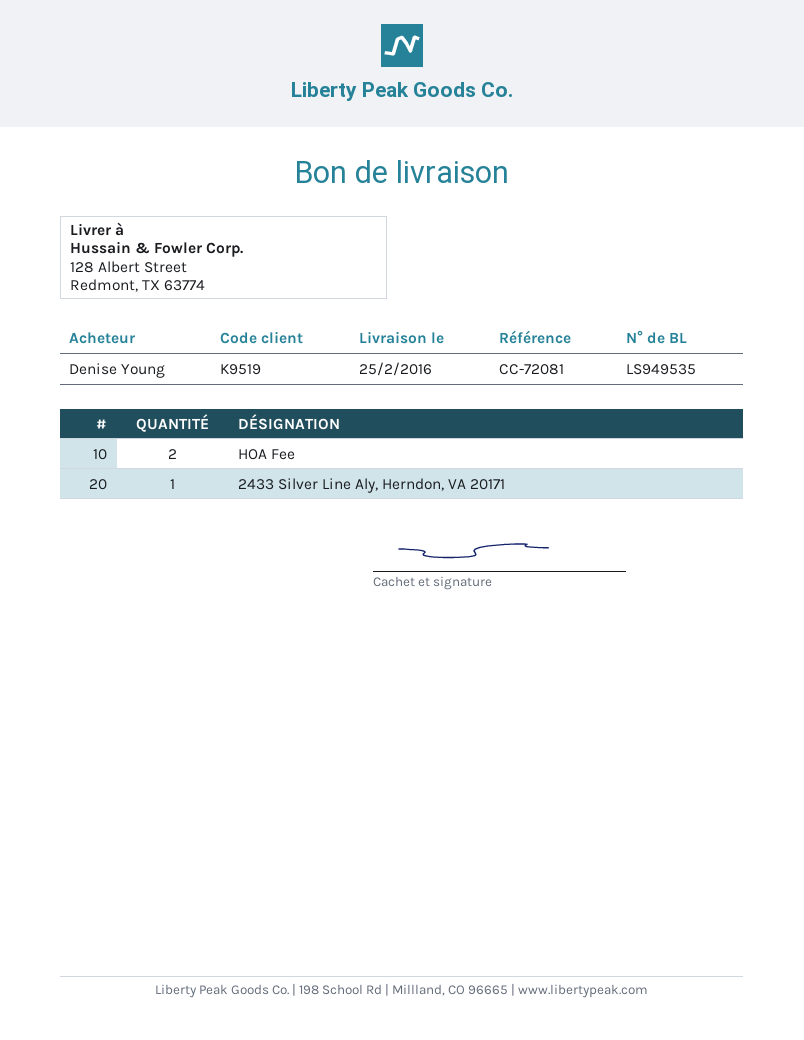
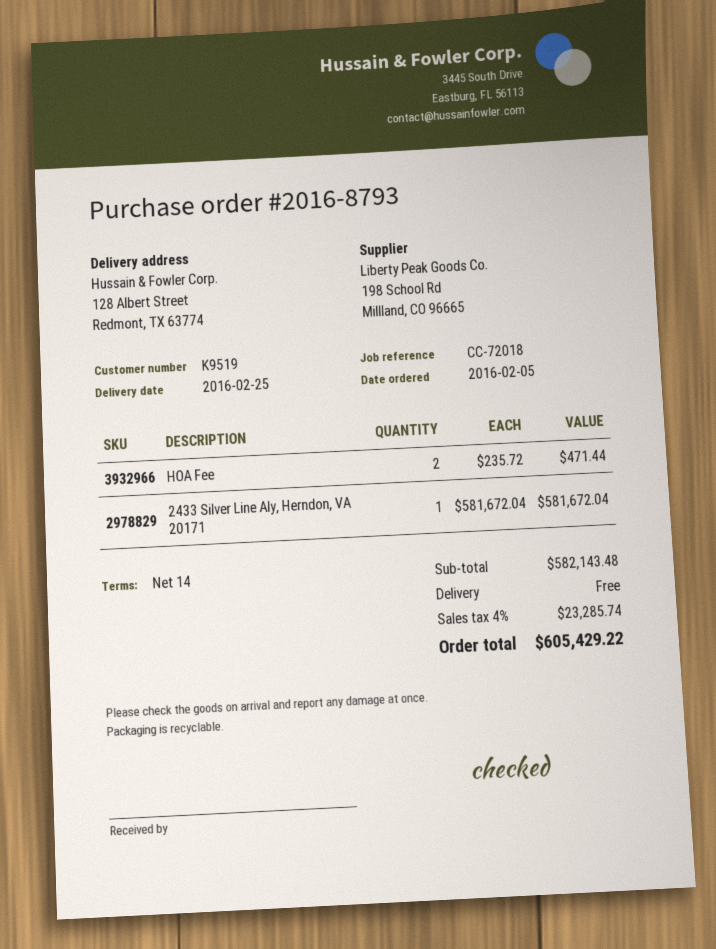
reference: CC-72081 -> CC-72018

